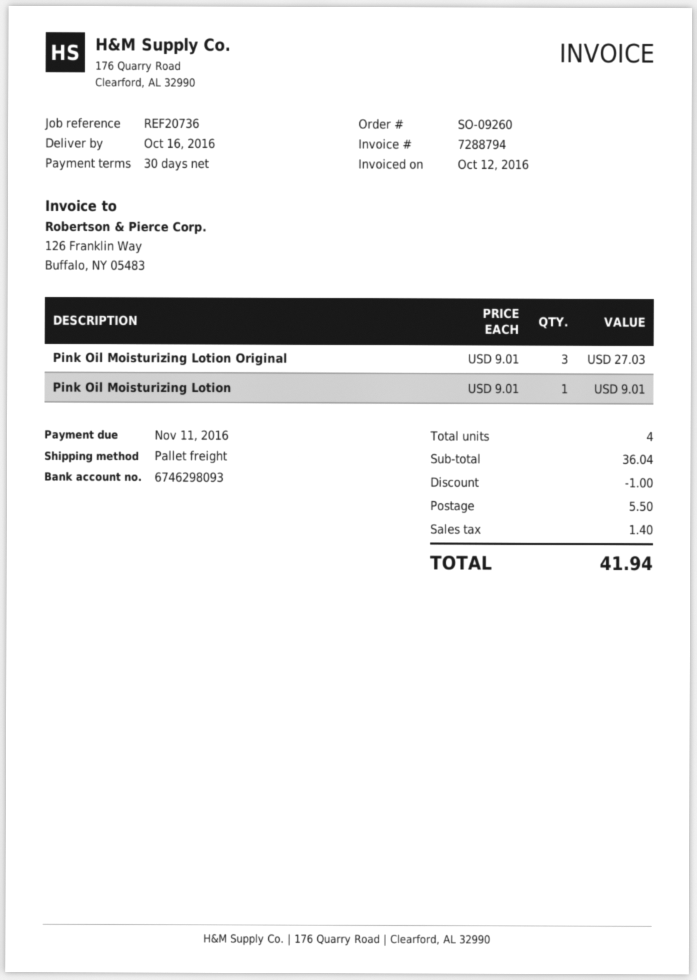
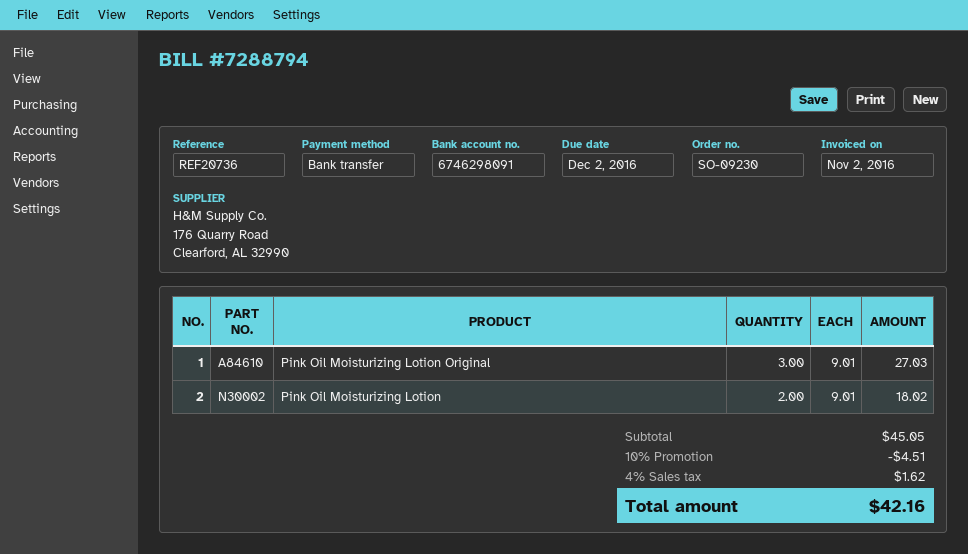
order number: SO-09260 -> SO-09230
invoice date: 2016-10-12 -> 2016-11-02
due date: 2016-11-11 -> 2016-12-02
bank account: 6746298093 -> 6746298091
Pink Oil Moisturizing Lotion: 1 x 9.01 = 9.01 -> 2 x 9.01 = 18.02
subtotal: 36.04 -> 45.05
discount: 1.00 -> 4.51
shipping: 5.50 -> none
tax: 1.40 -> 1.62
total: 41.94 -> 42.16

